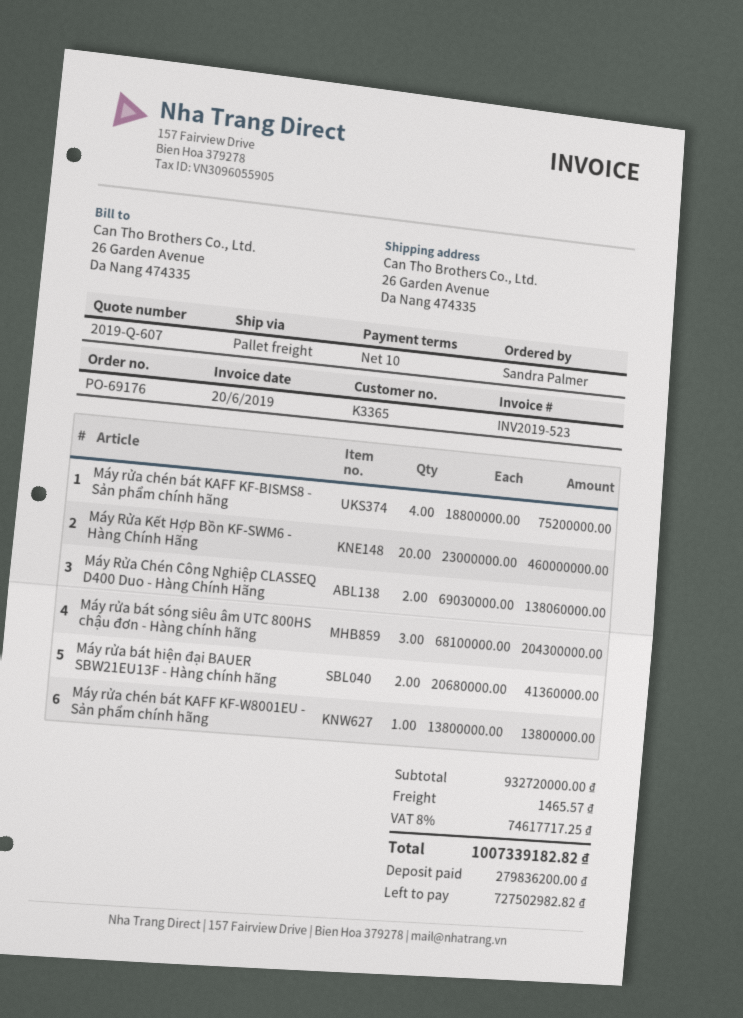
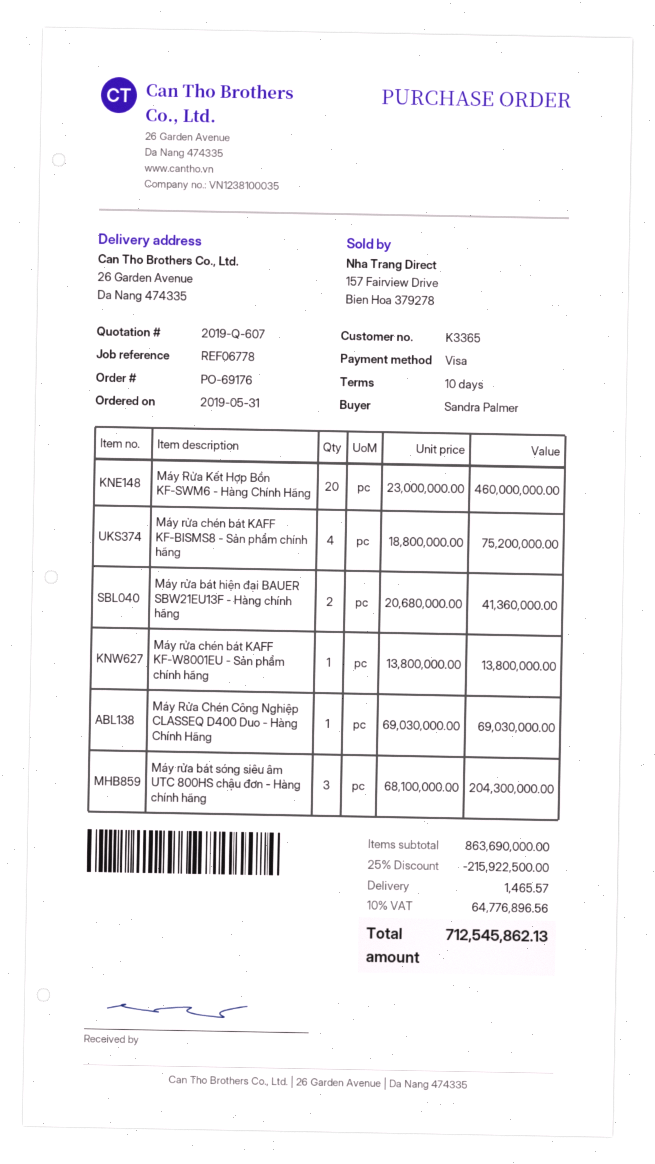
Máy Rửa Chén Công Nghiệp CLASSEQ D400 Duo - Hàng Chính Hãng: 2 x 69030000.00 = 138060000.00 -> 1 x 69030000.00 = 69030000.00
subtotal: 932720000.00 -> 863690000.00
discount: none -> 25% = 215922500.00
tax: 8% = 74617717.25 -> 10% = 64776896.56
total: 1007339182.82 -> 712545862.13

